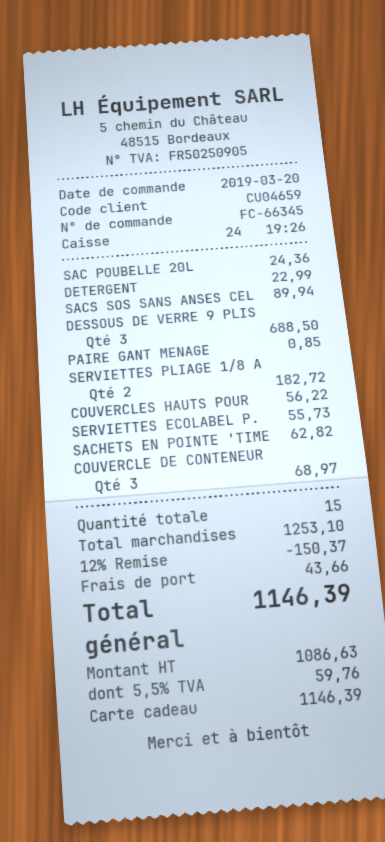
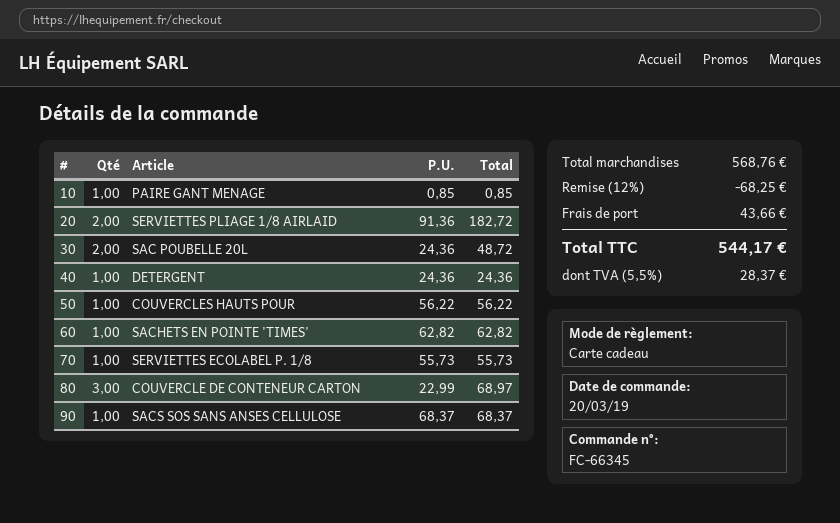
SAC POUBELLE 20L: 1 for 24.36 -> 2 for 48.72
DETERGENT: 1 for 22.99 -> 1 for 24.36
SACS SOS SANS ANSES CEL: 1 for 89.94 -> 1 for 68.37
DESSOUS DE VERRE 9 PLIS: 3 for 688.50 -> none
subtotal: 1253.10 -> 568.76
discount: 12% = 150.37 -> 12% = 68.25
tax: 5.5% = 59.76 -> 5.5% = 28.37
total: 1146.39 -> 544.17

